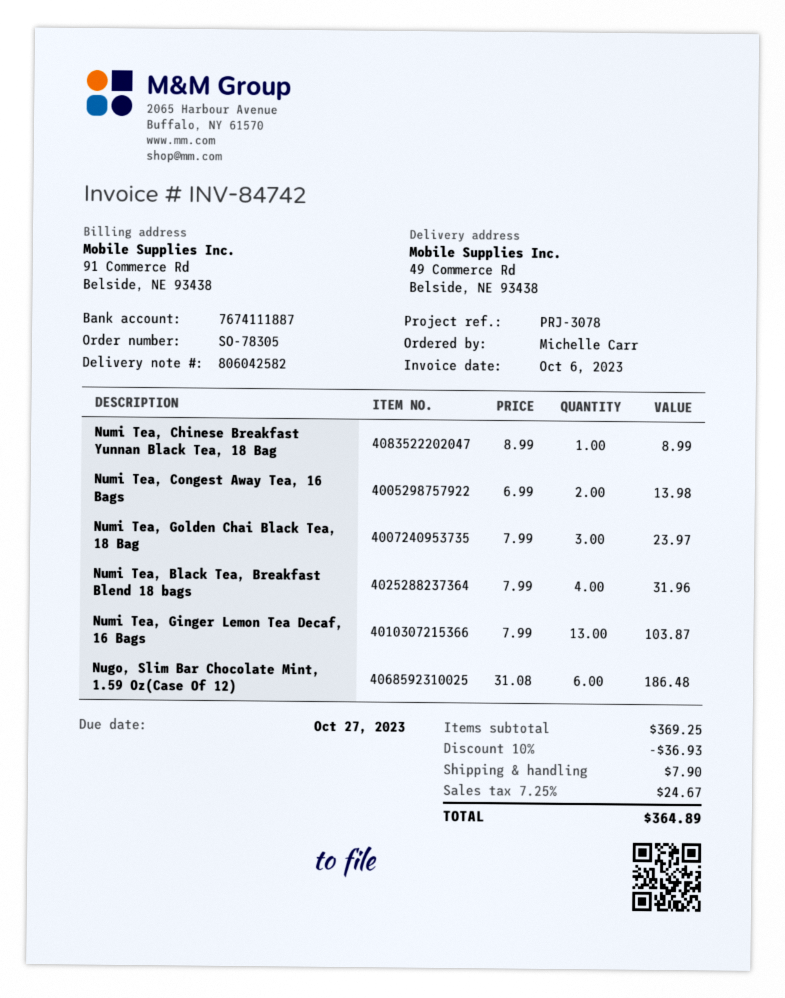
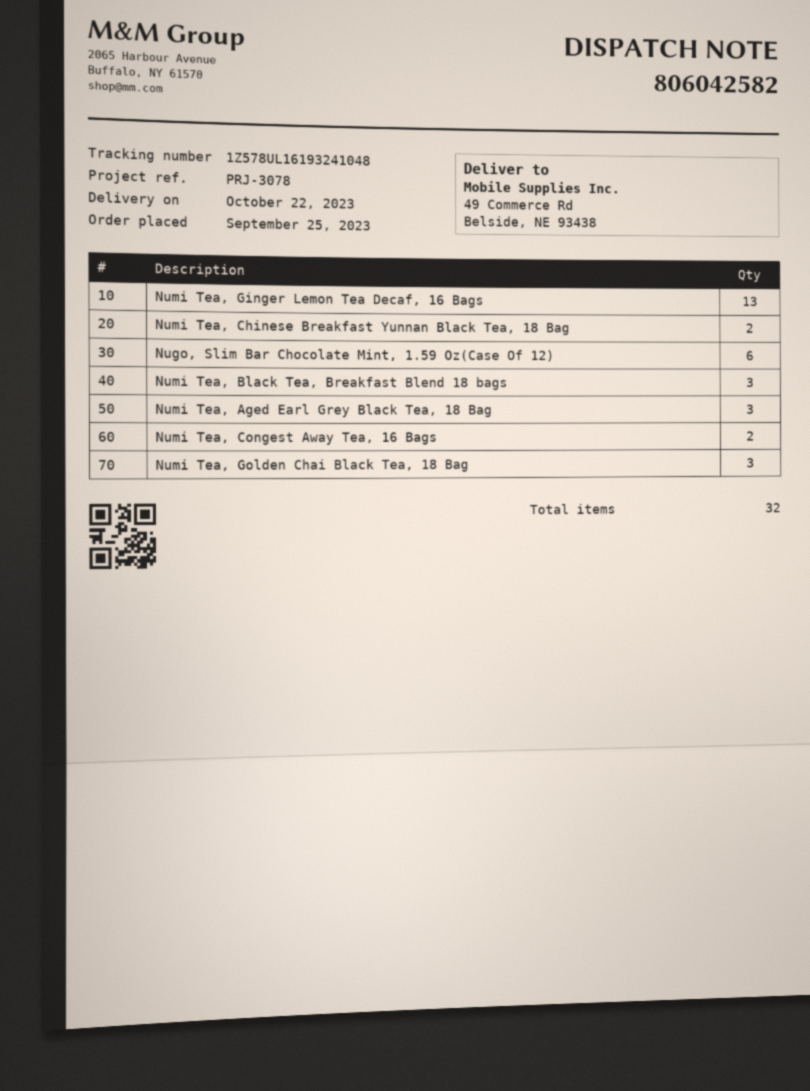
Numi Tea, Chinese Breakfast Yunnan Black Tea, 18 Bag: 1 -> 2
Numi Tea, Black Tea, Breakfast Blend 18 bags: 4 -> 3
Numi Tea, Aged Earl Grey Black Tea, 18 Bag: none -> 3

